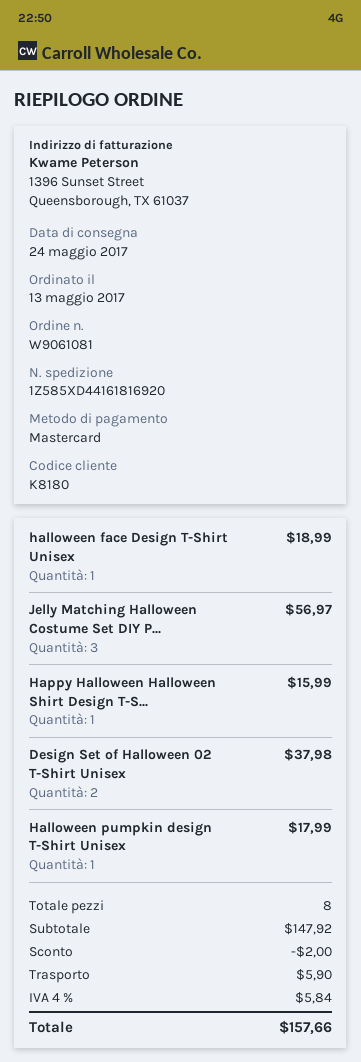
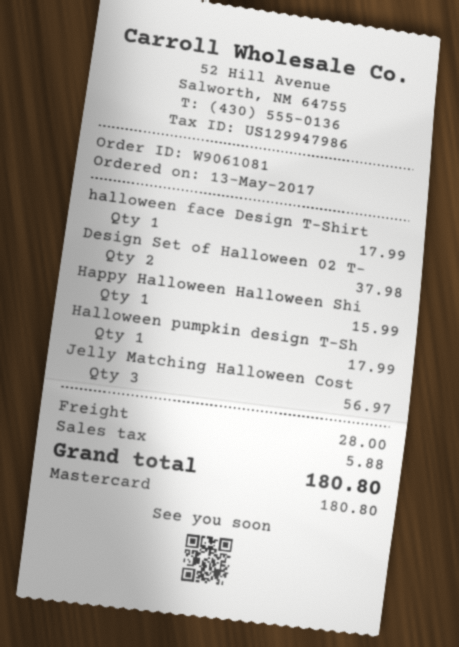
halloween face Design T-Shirt Unisex: 1 for 18.99 -> 1 for 17.99
discount: 2.00 -> none
shipping: 5.90 -> 28.00
tax: 5.84 -> 5.88
total: 157.66 -> 180.80

